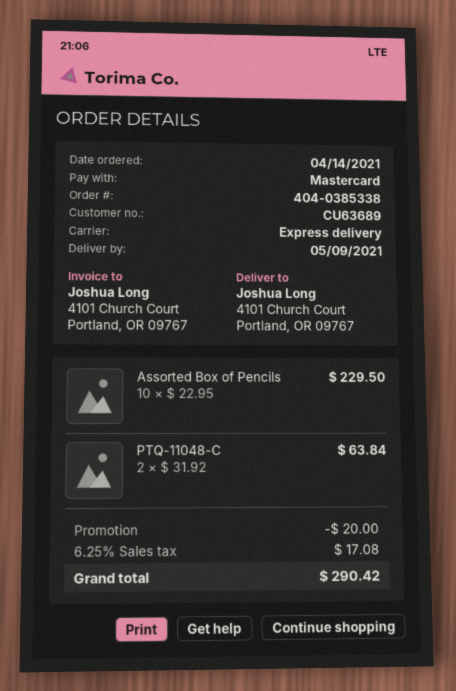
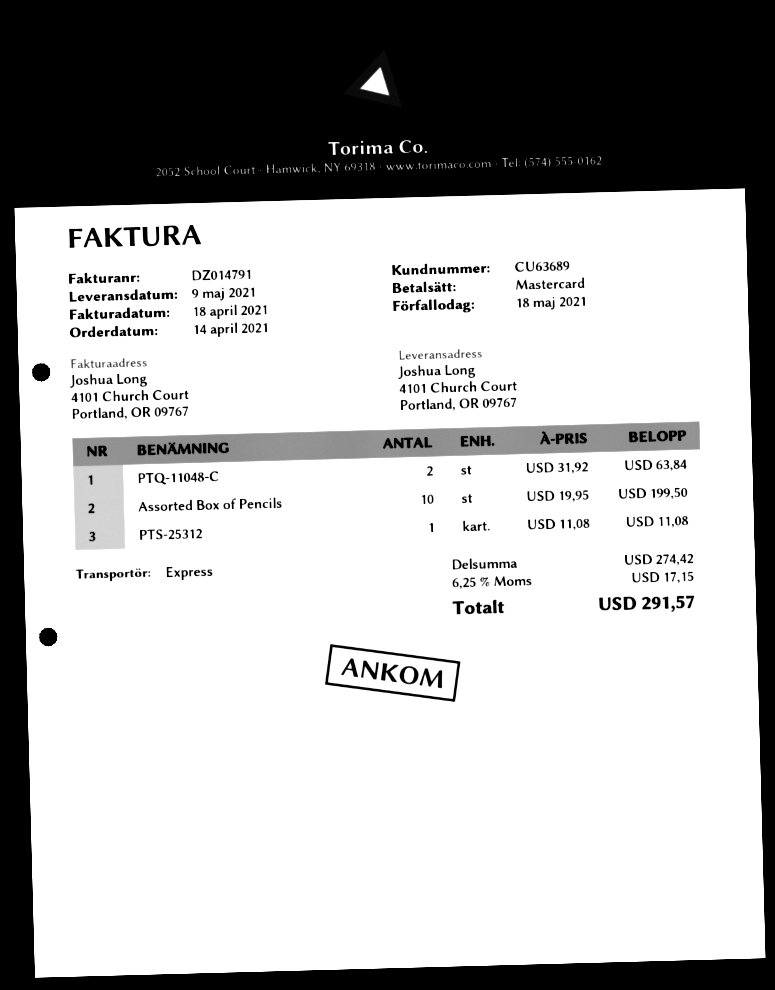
Assorted Box of Pencils: 10 x 22.95 = 229.50 -> 10 x 19.95 = 199.50
PTS-25312: none -> 1 x 11.08 = 11.08
discount: 20.00 -> none
tax: 6.25% = 17.08 -> 6.25% = 17.15
total: 290.42 -> 291.57

